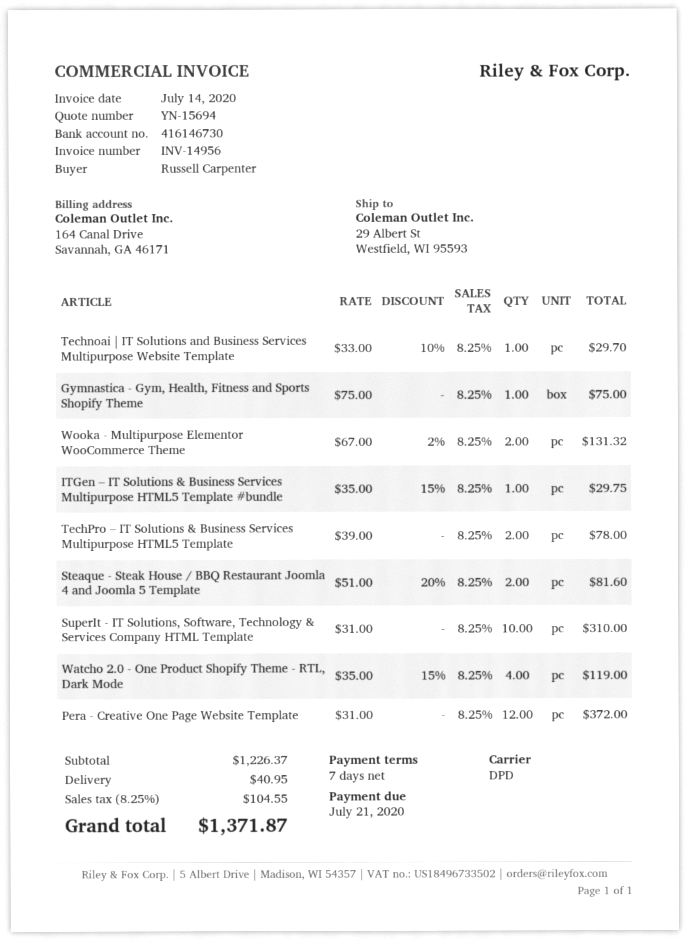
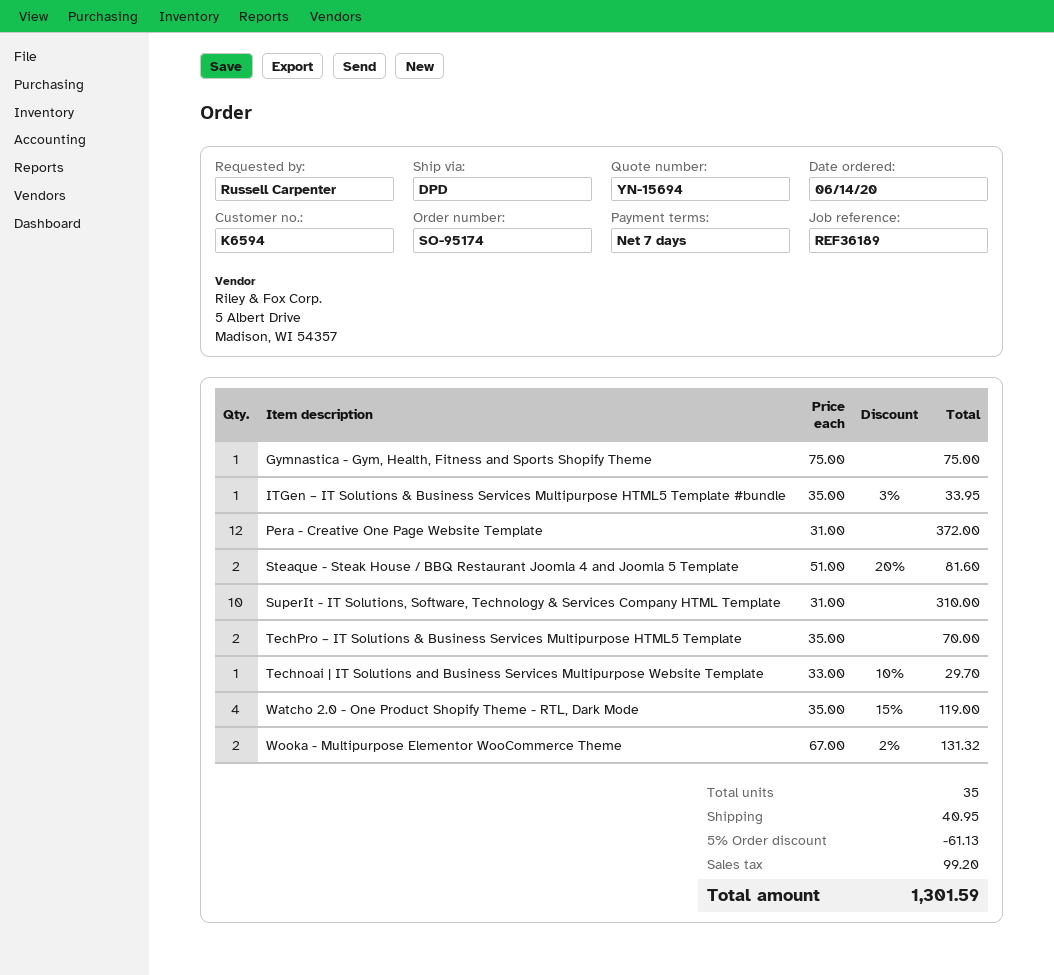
ITGen – IT Solutions & Business Services Multipurpose HTML5 Template #bundle: 1 x 35.00 - 15% = 29.75 -> 1 x 35.00 - 3% = 33.95
TechPro – IT Solutions & Business Services Multipurpose HTML5 Template: 2 x 39.00 = 78.00 -> 2 x 35.00 = 70.00
discount: none -> 5% = 61.13
tax: 104.55 -> 99.20
total: 1371.87 -> 1301.59

